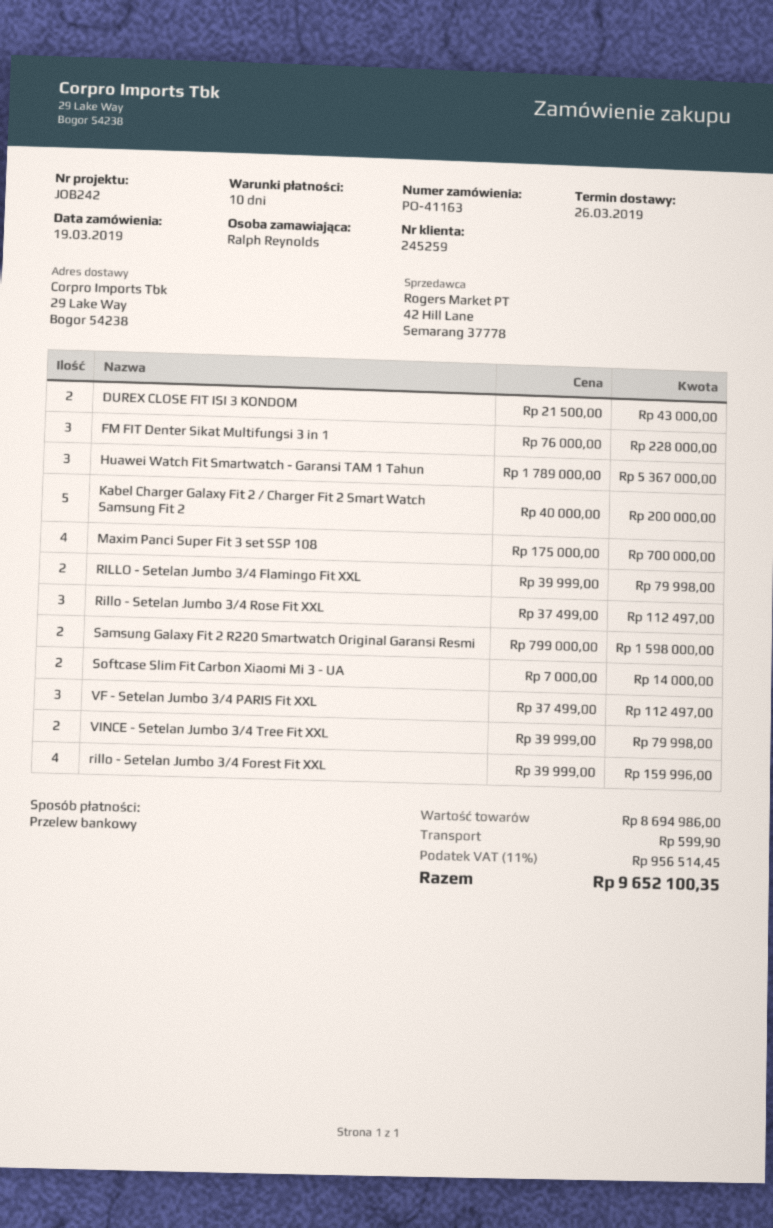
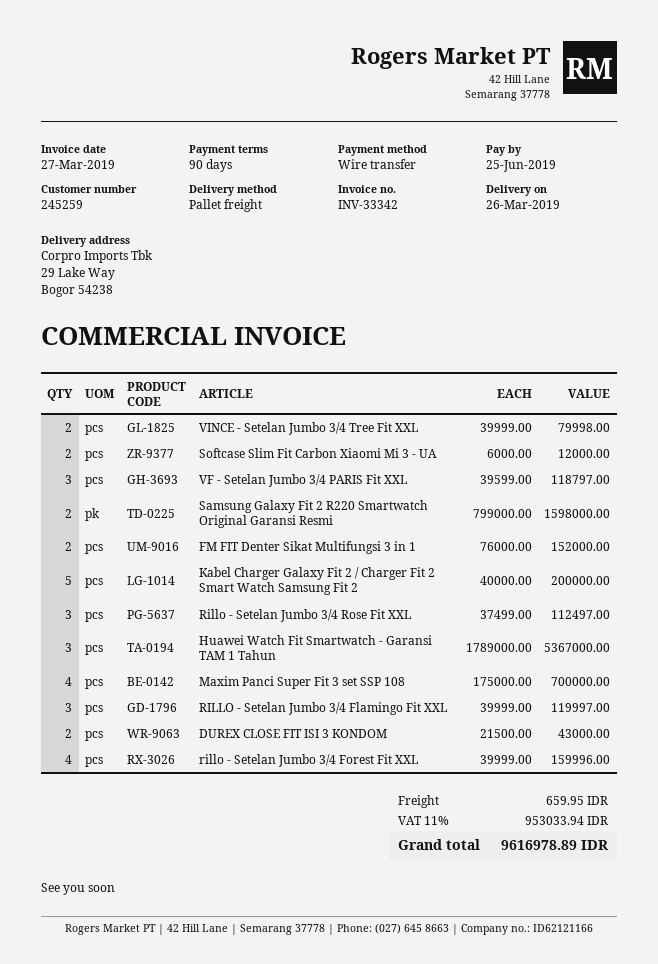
payment terms: 10 days -> 90 days
FM FIT Denter Sikat Multifungsi 3 in 1: 3 x 76000.00 = 228000.00 -> 2 x 76000.00 = 152000.00
RILLO - Setelan Jumbo 3/4 Flamingo Fit XXL: 2 x 39999.00 = 79998.00 -> 3 x 39999.00 = 119997.00
Softcase Slim Fit Carbon Xiaomi Mi 3 - UA: 2 x 7000.00 = 14000.00 -> 2 x 6000.00 = 12000.00
VF - Setelan Jumbo 3/4 PARIS Fit XXL: 3 x 37499.00 = 112497.00 -> 3 x 39599.00 = 118797.00
shipping: 599.90 -> 659.95
tax: 11% = 956514.45 -> 11% = 953033.94
total: 9652100.35 -> 9616978.89

